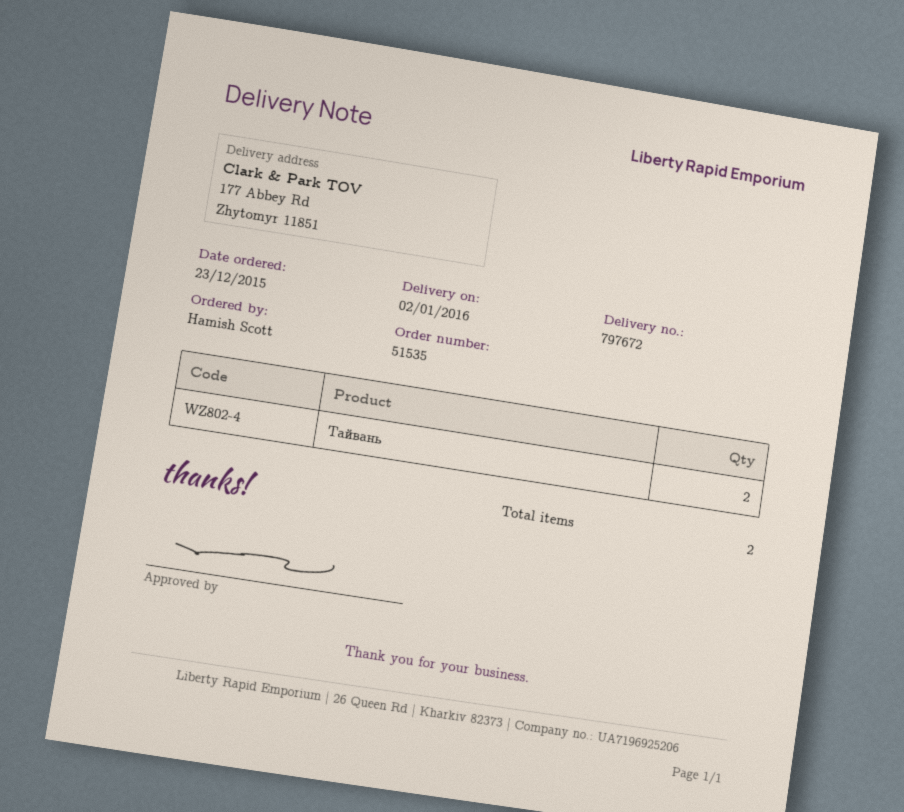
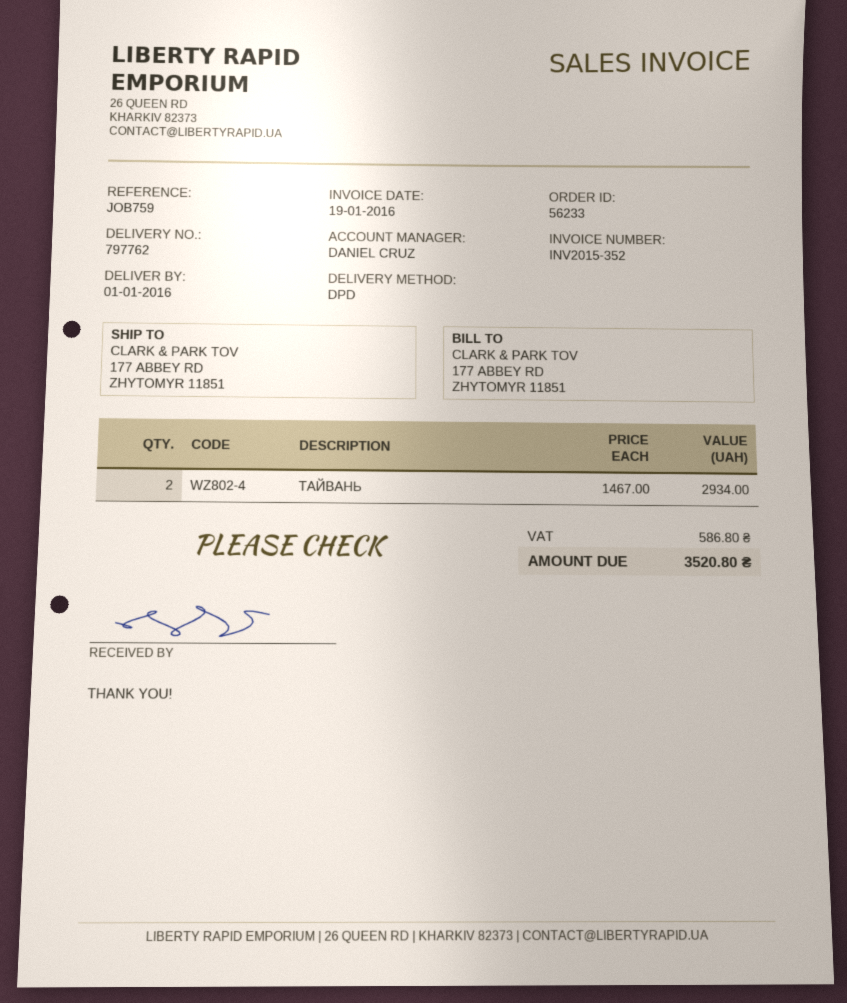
order number: 51535 -> 56233
delivery note number: 797672 -> 797762
delivery date: 2016-01-02 -> 2016-01-01

